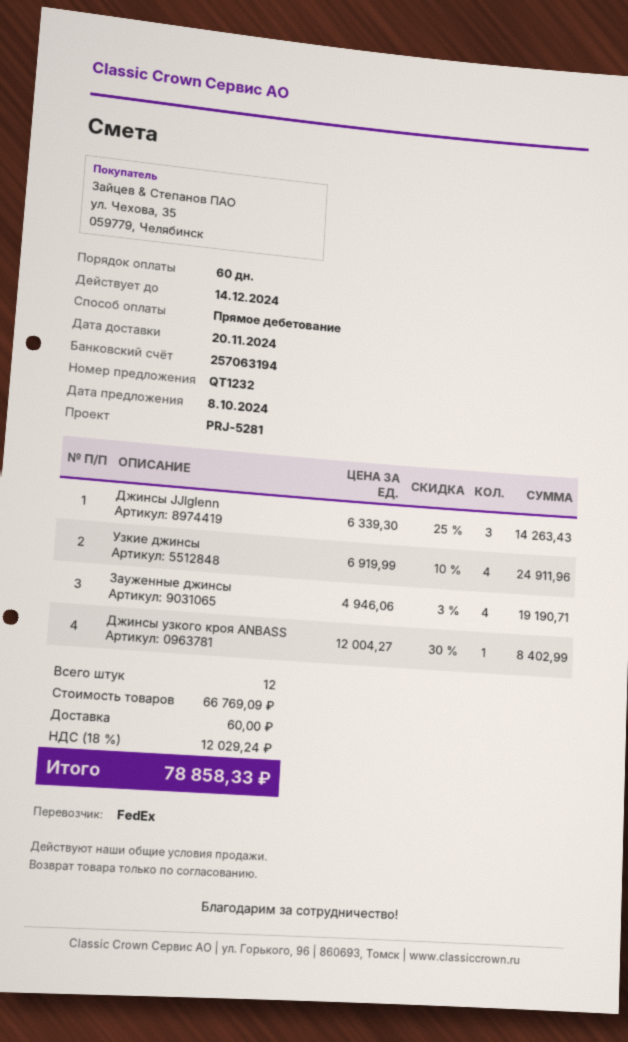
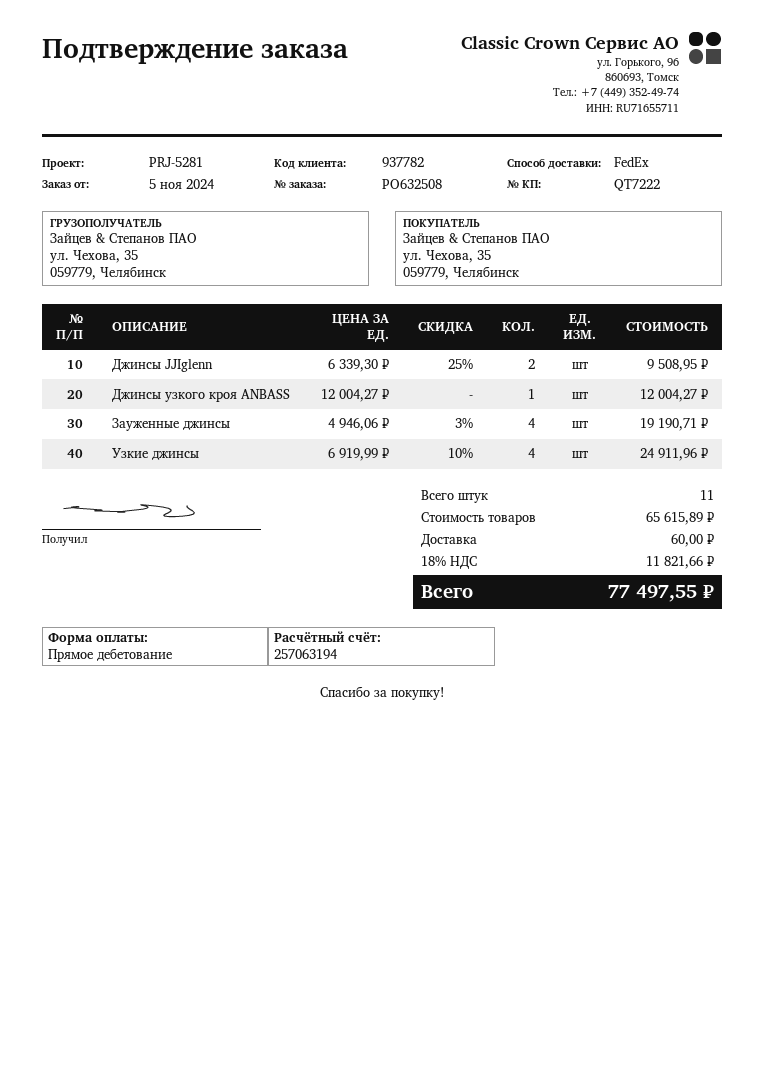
quote number: QT1232 -> QT7222
Джинсы JJIglenn: 3 x 6339.30 - 25% = 14263.43 -> 2 x 6339.30 - 25% = 9508.95
Джинсы узкого кроя ANBASS: 1 x 12004.27 - 30% = 8402.99 -> 1 x 12004.27 = 12004.27
total quantity: 12 -> 11
subtotal: 66769.09 -> 65615.89
tax: 18% = 12029.24 -> 18% = 11821.66
total: 78858.33 -> 77497.55

